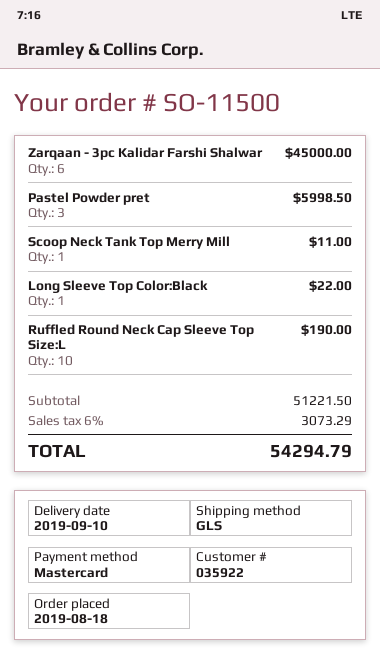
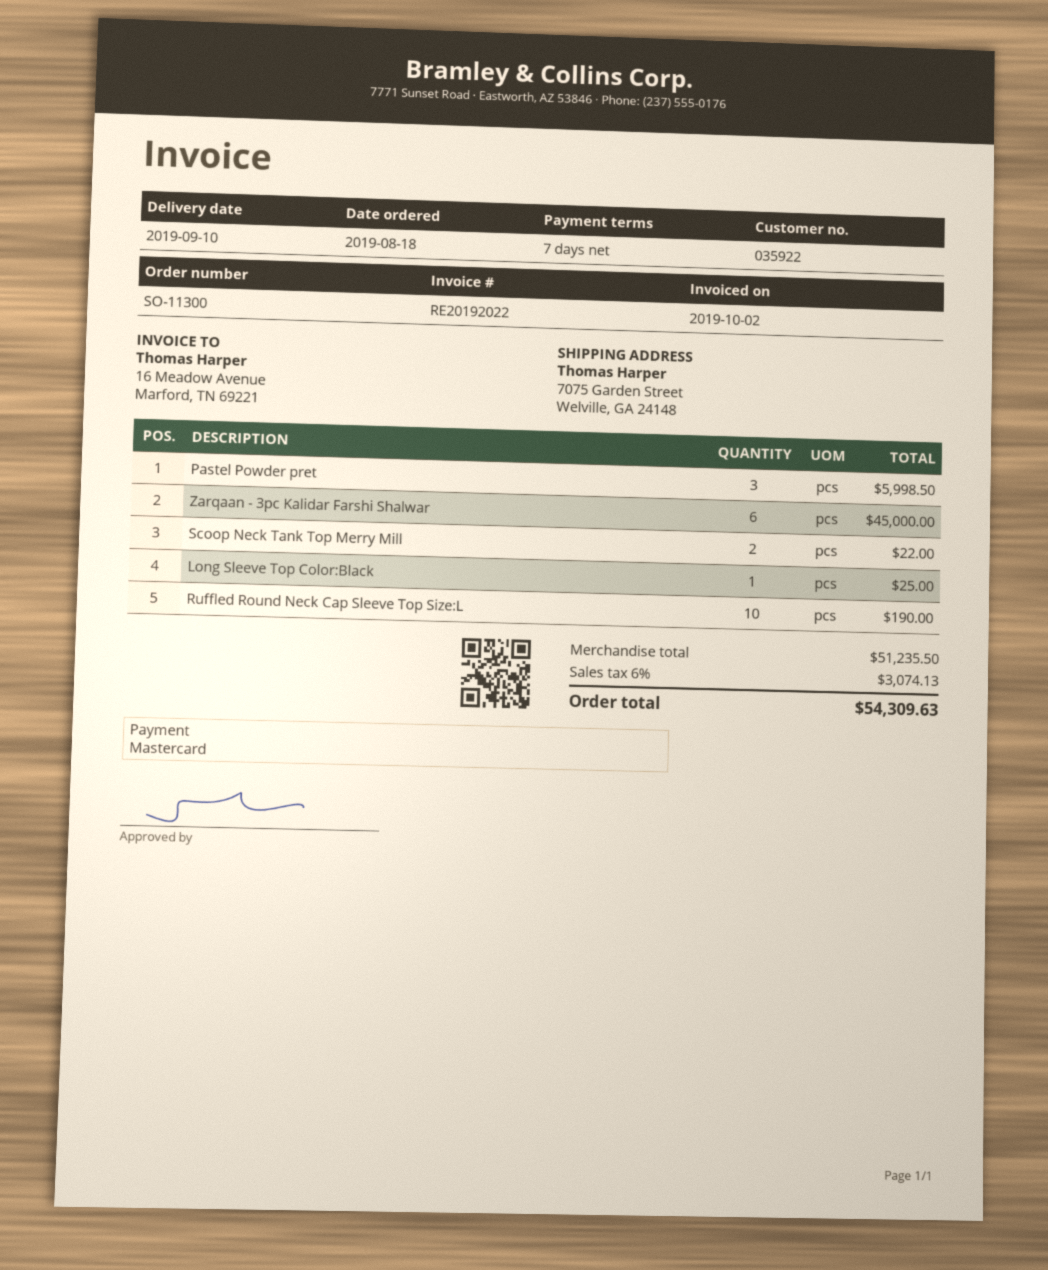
order number: SO-11500 -> SO-11300
Scoop Neck Tank Top Merry Mill: 1 for 11.00 -> 2 for 22.00
Long Sleeve Top Color:Black: 1 for 22.00 -> 1 for 25.00
subtotal: 51221.50 -> 51235.50
tax: 6% = 3073.29 -> 6% = 3074.13
total: 54294.79 -> 54309.63

